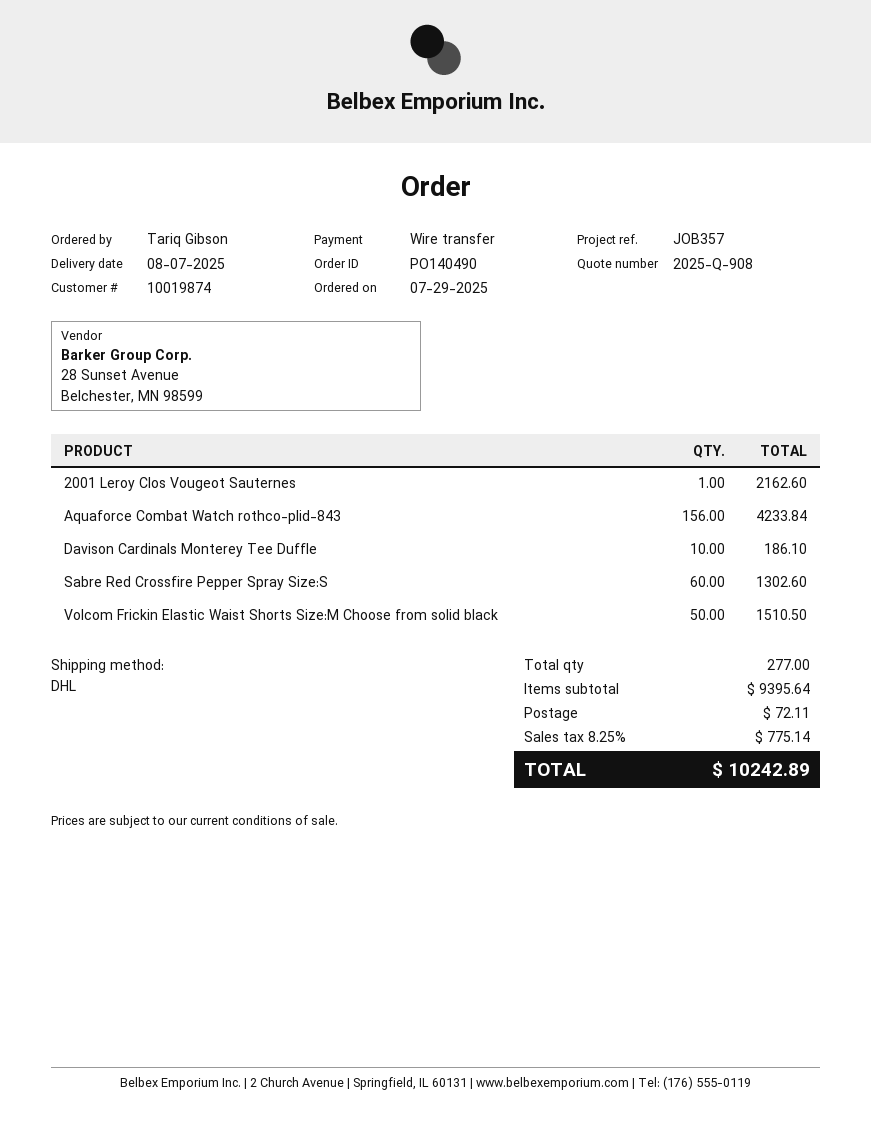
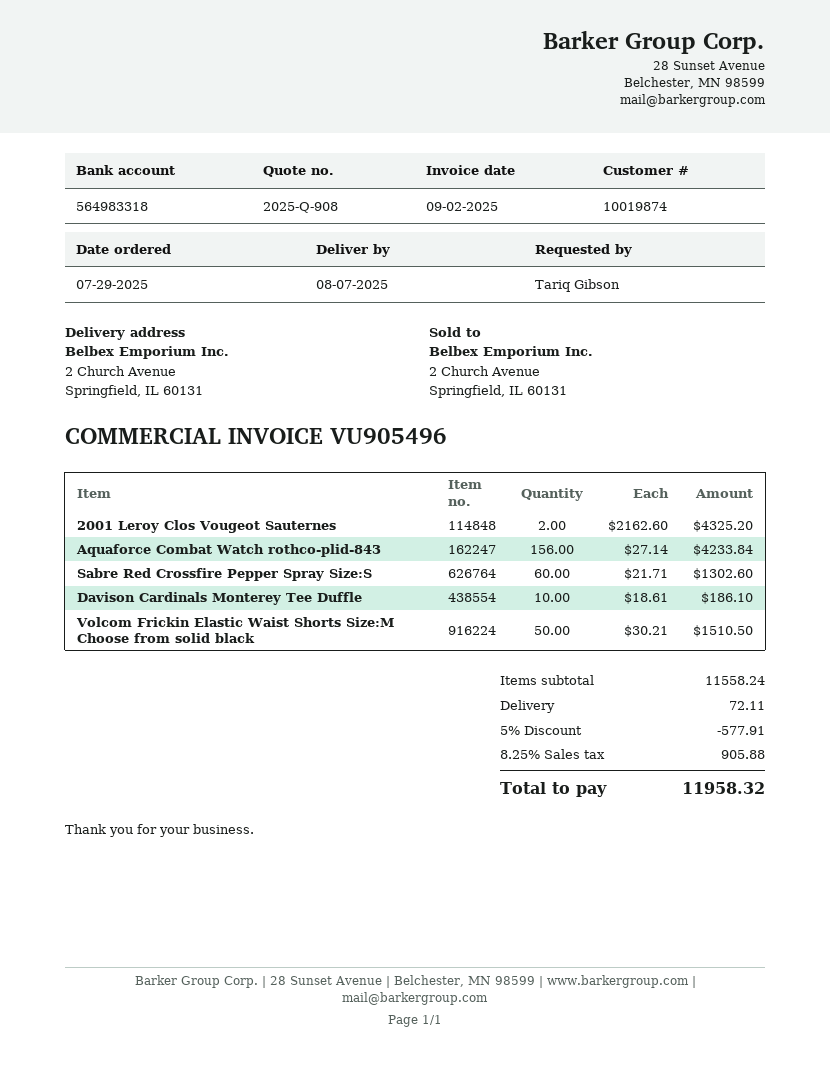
2001 Leroy Clos Vougeot Sauternes: 1 for 2162.60 -> 2 for 4325.20
subtotal: 9395.64 -> 11558.24
discount: none -> 5% = 577.91
tax: 8.25% = 775.14 -> 8.25% = 905.88
total: 10242.89 -> 11958.32

